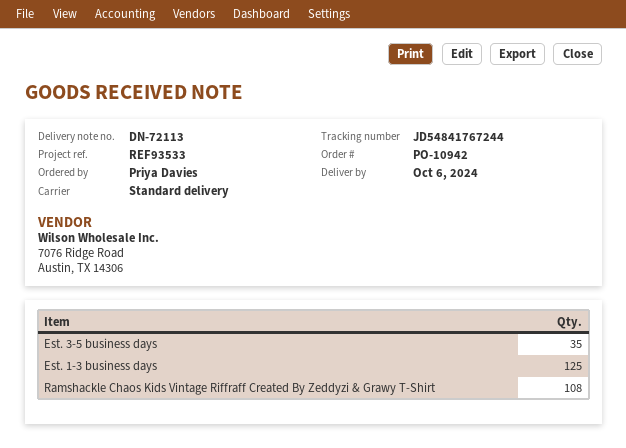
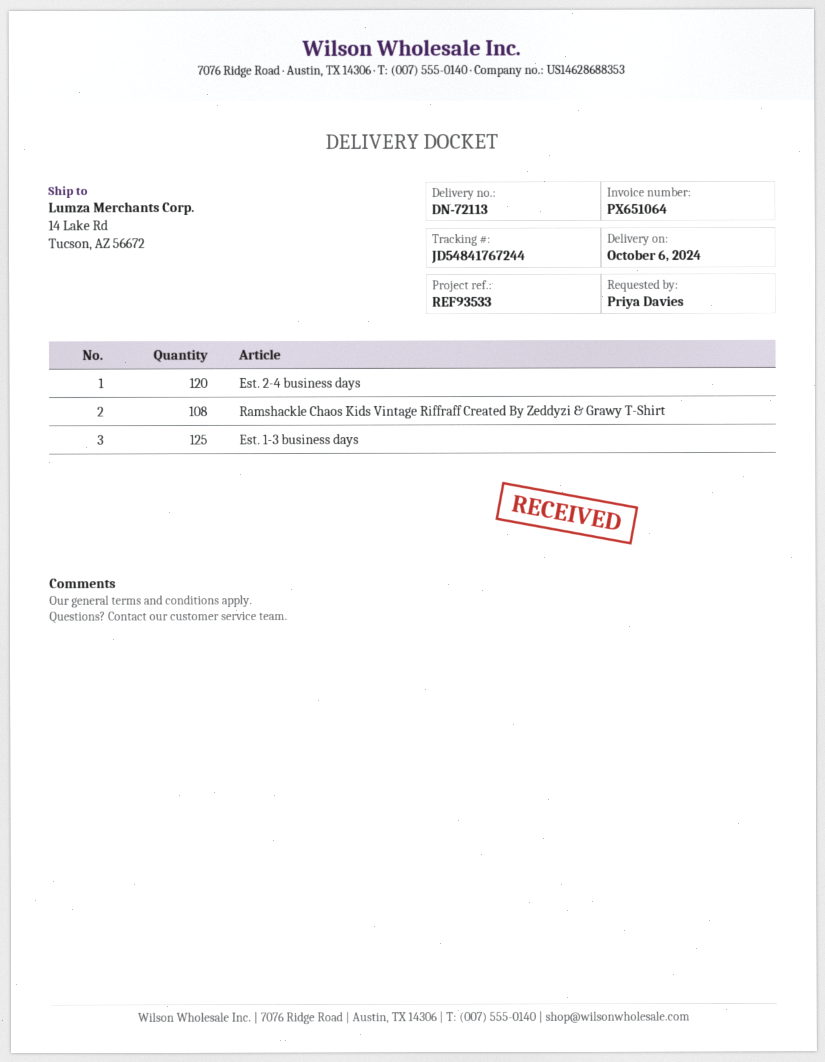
Est. 3-5 business days: 35 -> none
Est. 2-4 business days: none -> 120

